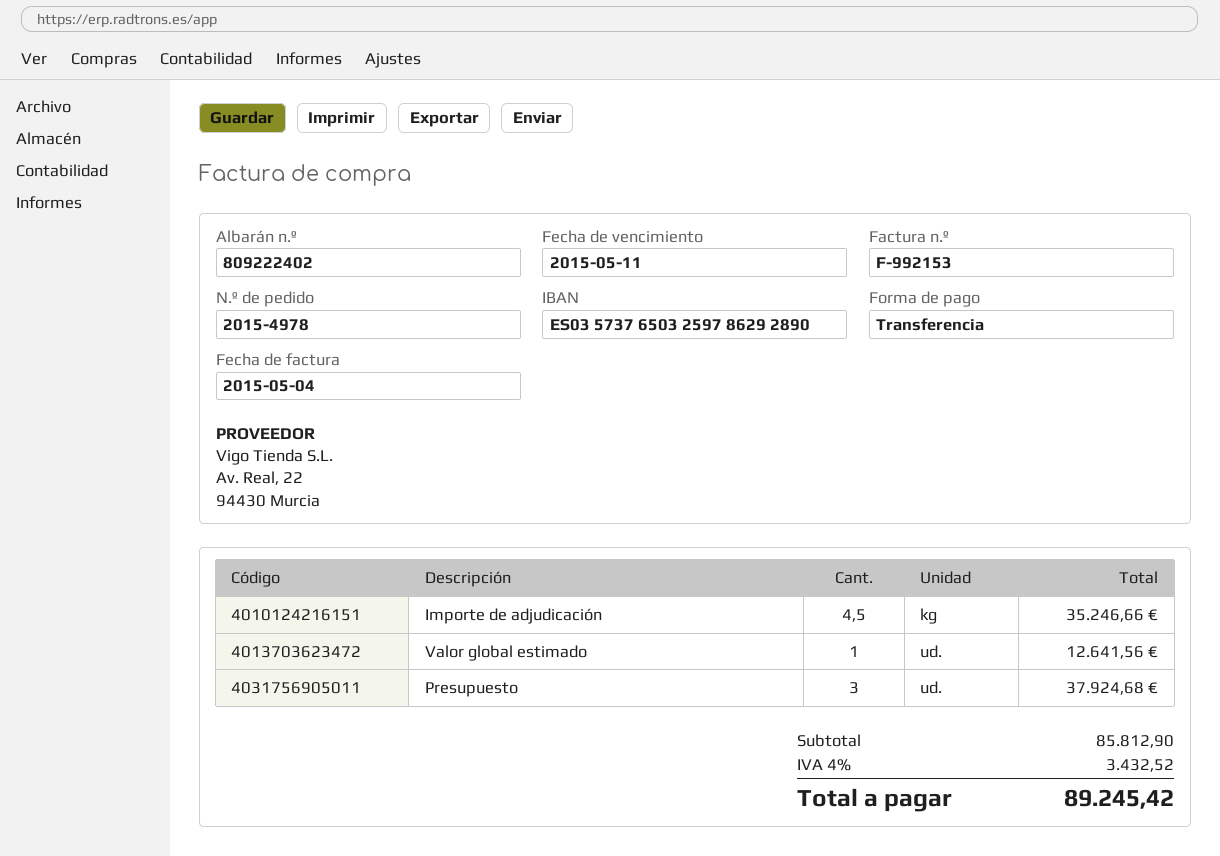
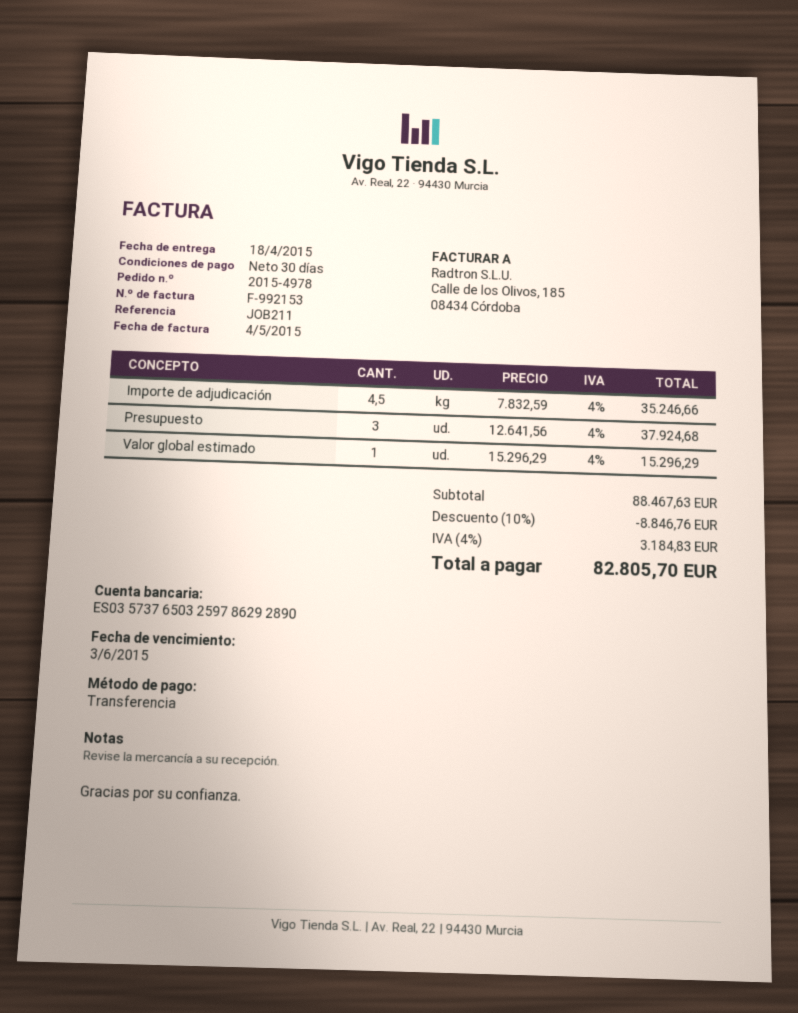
due date: 2015-05-11 -> 2015-06-03
Valor global estimado: 1 for 12641.56 -> 1 for 15296.29
subtotal: 85812.90 -> 88467.63
discount: none -> 10% = 8846.76
tax: 4% = 3432.52 -> 4% = 3184.83
total: 89245.42 -> 82805.70

